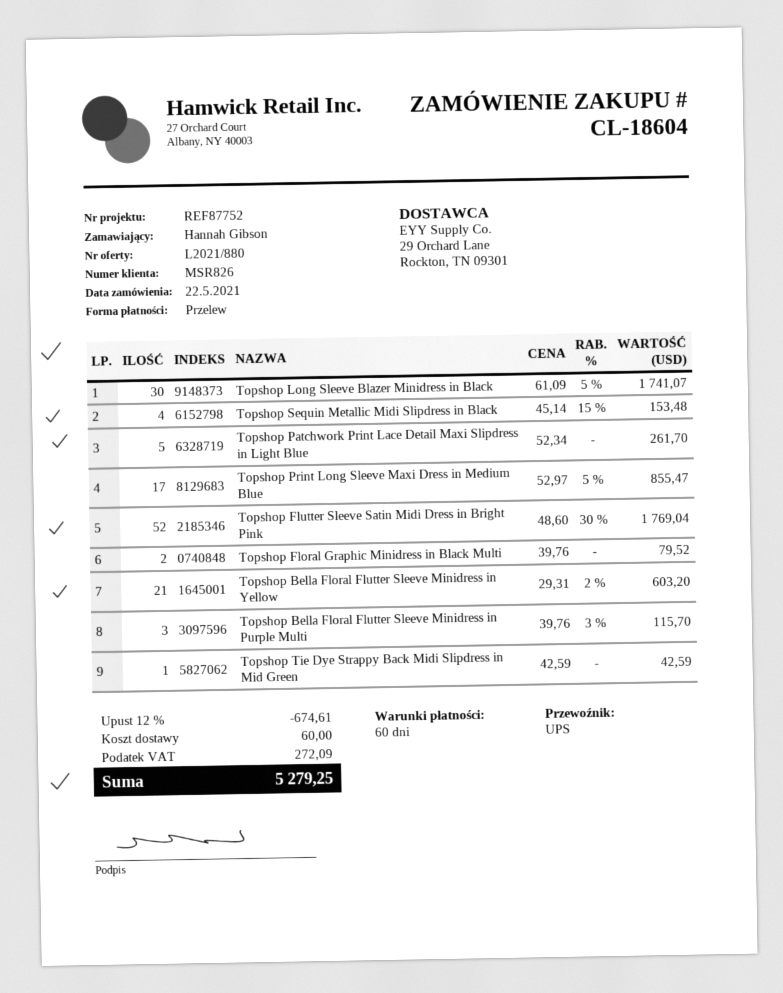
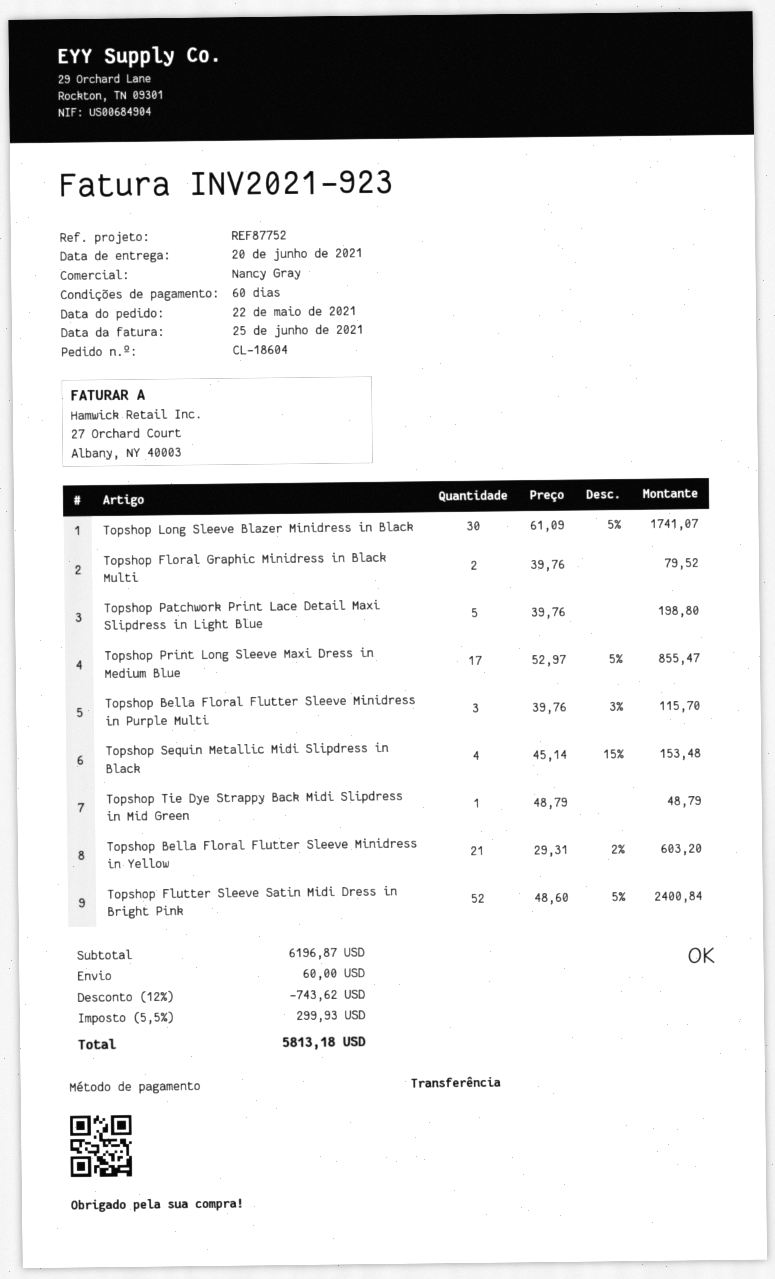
Topshop Patchwork Print Lace Detail Maxi Slipdress in Light Blue: 5 x 52.34 = 261.70 -> 5 x 39.76 = 198.80
Topshop Flutter Sleeve Satin Midi Dress in Bright Pink: 52 x 48.60 - 30% = 1769.04 -> 52 x 48.60 - 5% = 2400.84
Topshop Tie Dye Strappy Back Midi Slipdress in Mid Green: 1 x 42.59 = 42.59 -> 1 x 48.79 = 48.79
discount: 12% = 674.61 -> 12% = 743.62
tax: 272.09 -> 299.93
total: 5279.25 -> 5813.18

